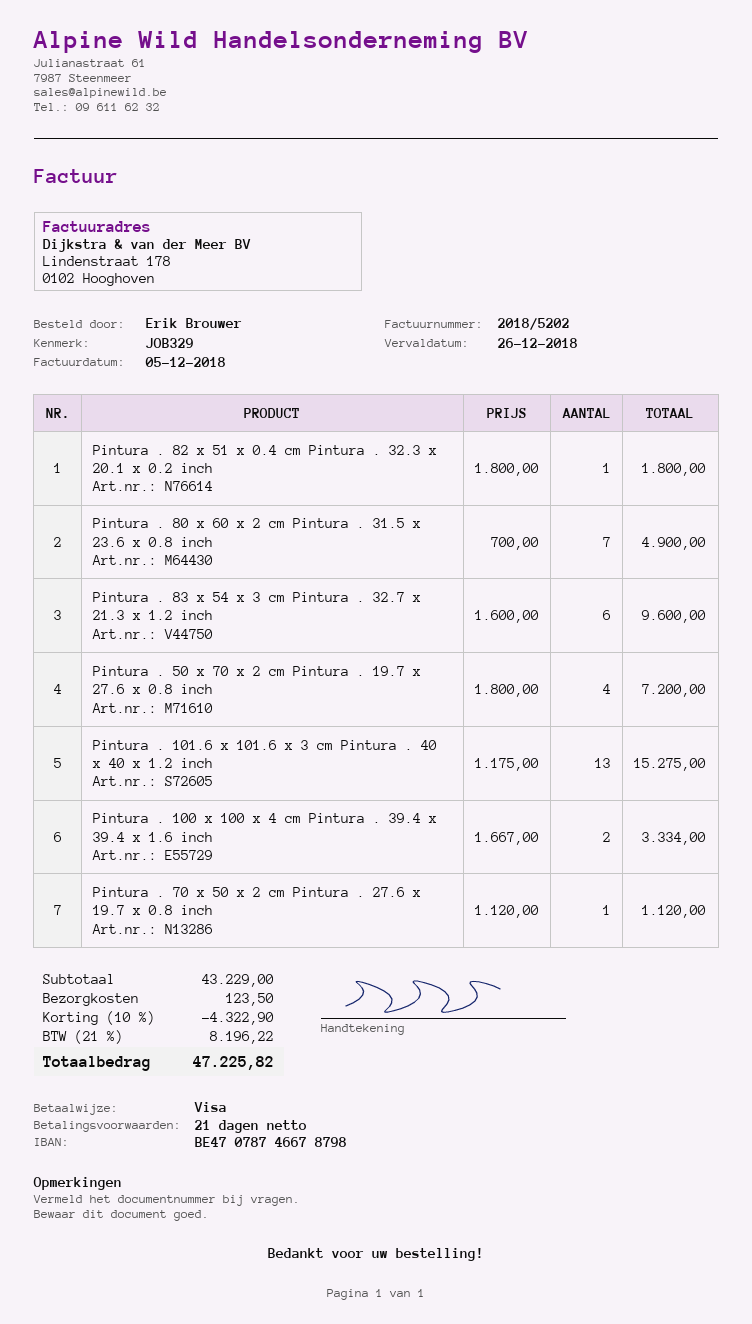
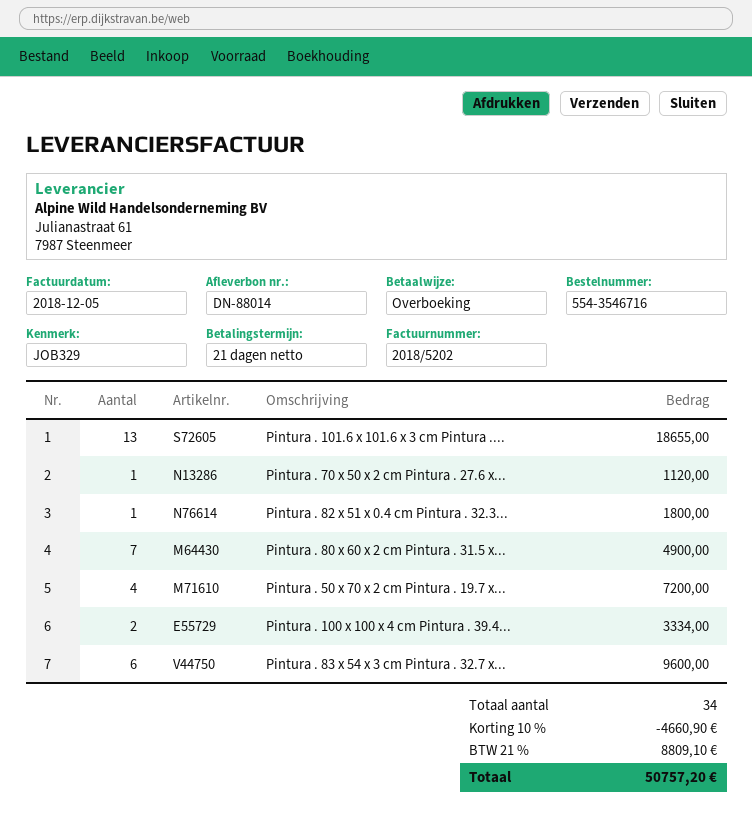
payment method: Visa -> bank transfer
Pintura . 101.6 x 101.6 x 3 cm Pintura . 40 x 40 x 1.2 inch: 13 for 15275.00 -> 13 for 18655.00
discount: 10% = 4322.90 -> 10% = 4660.90
shipping: 123.50 -> none
tax: 21% = 8196.22 -> 21% = 8809.10
total: 47225.82 -> 50757.20

